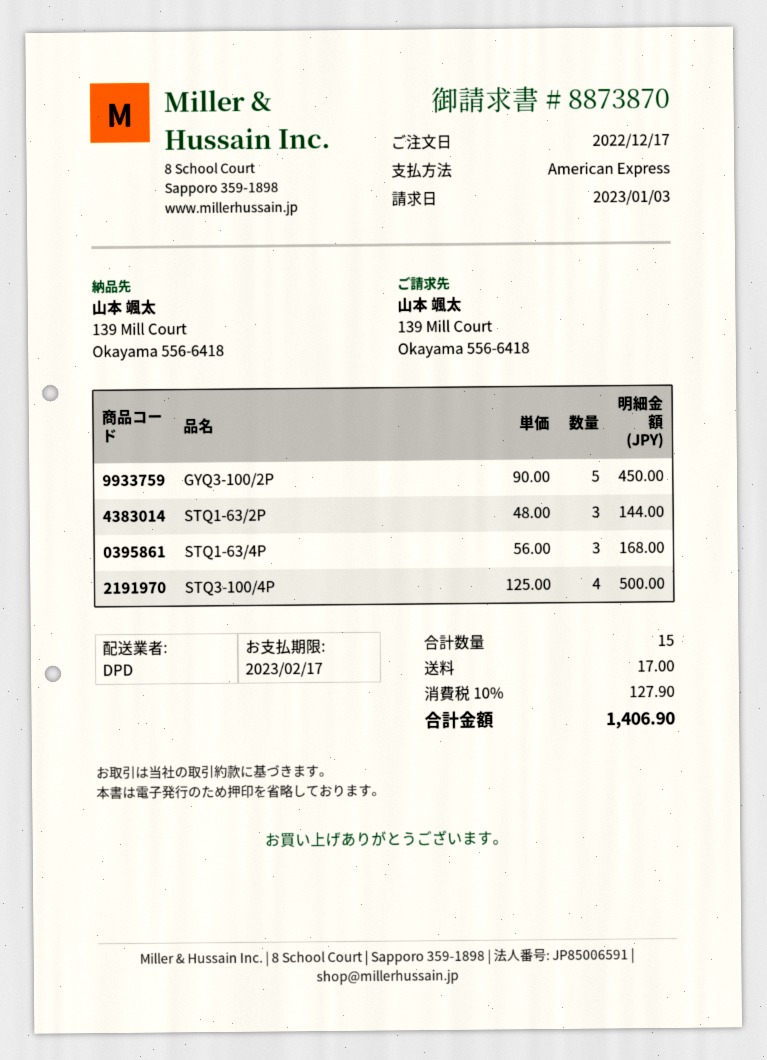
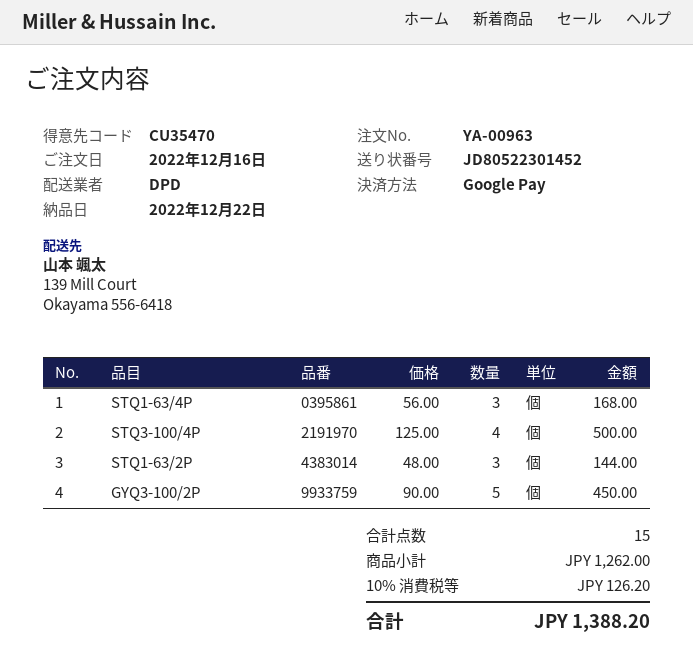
order date: 2022-12-17 -> 2022-12-16
payment method: American Express -> Google Pay
shipping: 17.00 -> none
tax: 10% = 127.90 -> 10% = 126.20
total: 1406.90 -> 1388.20

